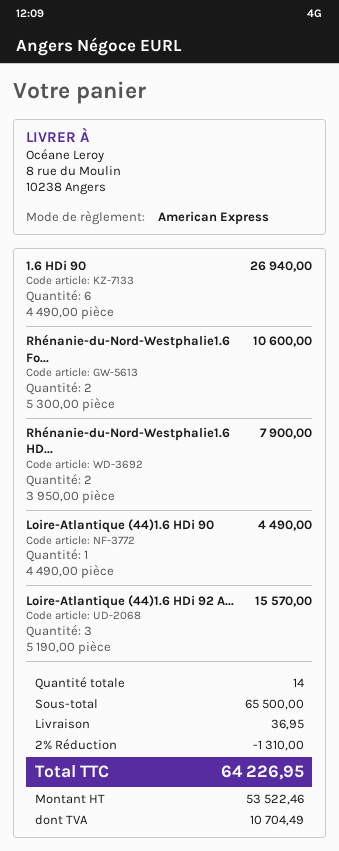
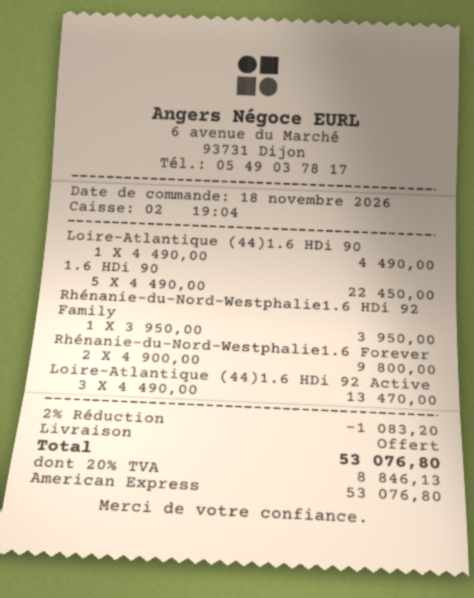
1.6 HDi 90: 6 x 4490.00 = 26940.00 -> 5 x 4490.00 = 22450.00
Rhénanie-du-Nord-Westphalie1.6 Fo...: 2 x 5300.00 = 10600.00 -> 2 x 4900.00 = 9800.00
Rhénanie-du-Nord-Westphalie1.6 HD...: 2 x 3950.00 = 7900.00 -> 1 x 3950.00 = 3950.00
Loire-Atlantique (44)1.6 HDi 92 A...: 3 x 5190.00 = 15570.00 -> 3 x 4490.00 = 13470.00
discount: 2% = 1310.00 -> 2% = 1083.20
shipping: 36.95 -> 0.00
tax: 10704.49 -> 8846.13
total: 64226.95 -> 53076.80

